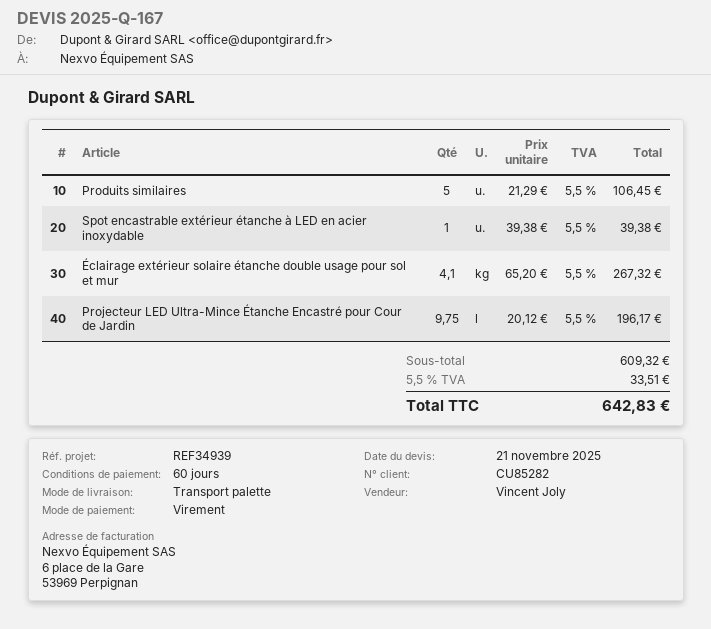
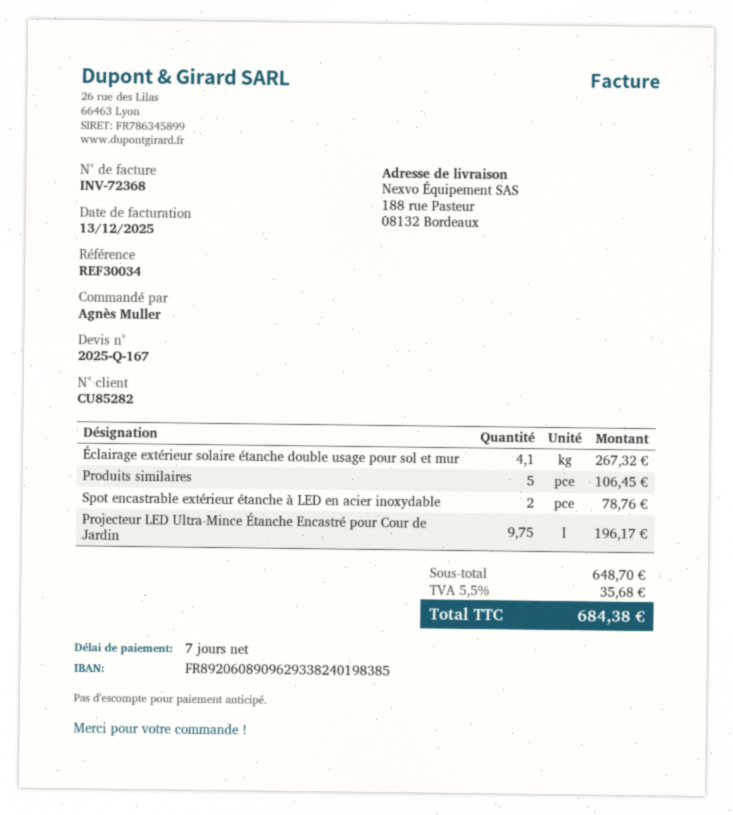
payment terms: 60 days -> 7 days
reference: REF34939 -> REF30034
Spot encastrable extérieur étanche à LED en acier inoxydable: 1 for 39.38 -> 2 for 78.76
subtotal: 609.32 -> 648.70
tax: 5.5% = 33.51 -> 5.5% = 35.68
total: 642.83 -> 684.38

